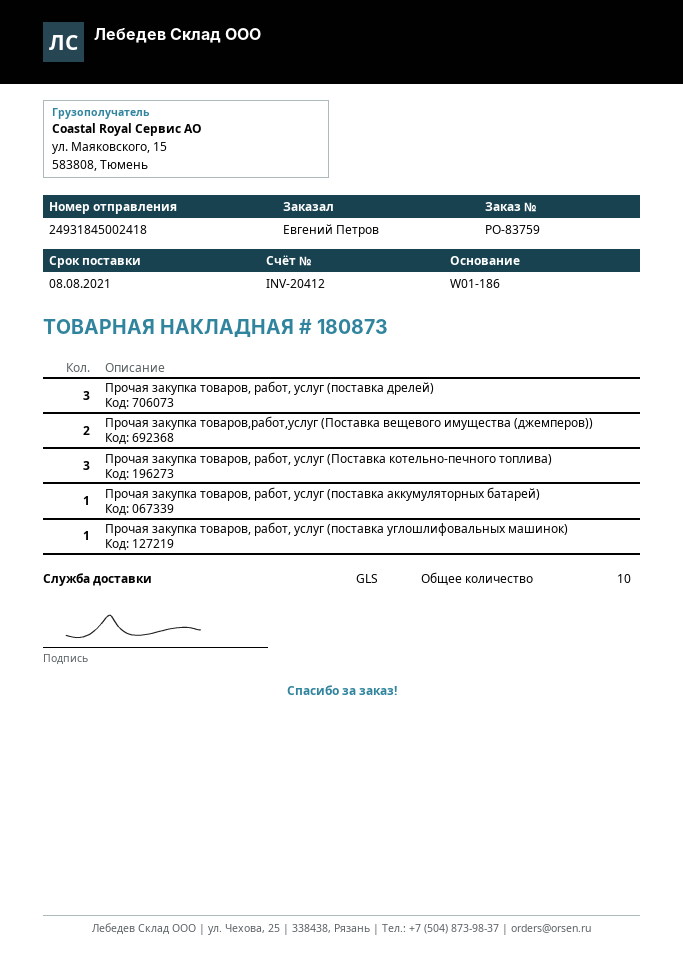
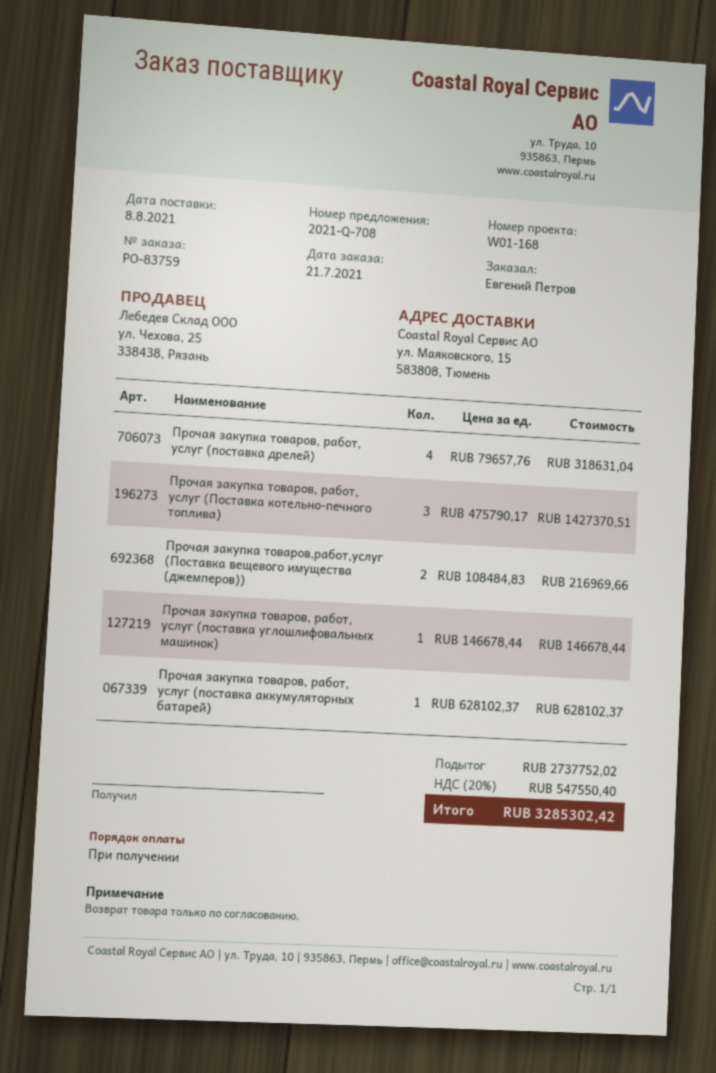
reference: W01-186 -> W01-168
Прочая закупка товаров, работ, услуг (поставка дрелей): 3 -> 4

